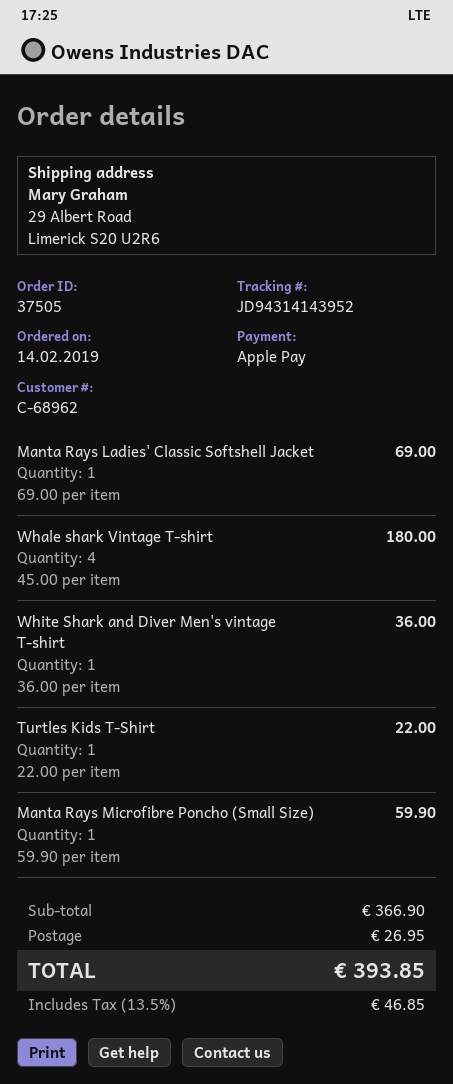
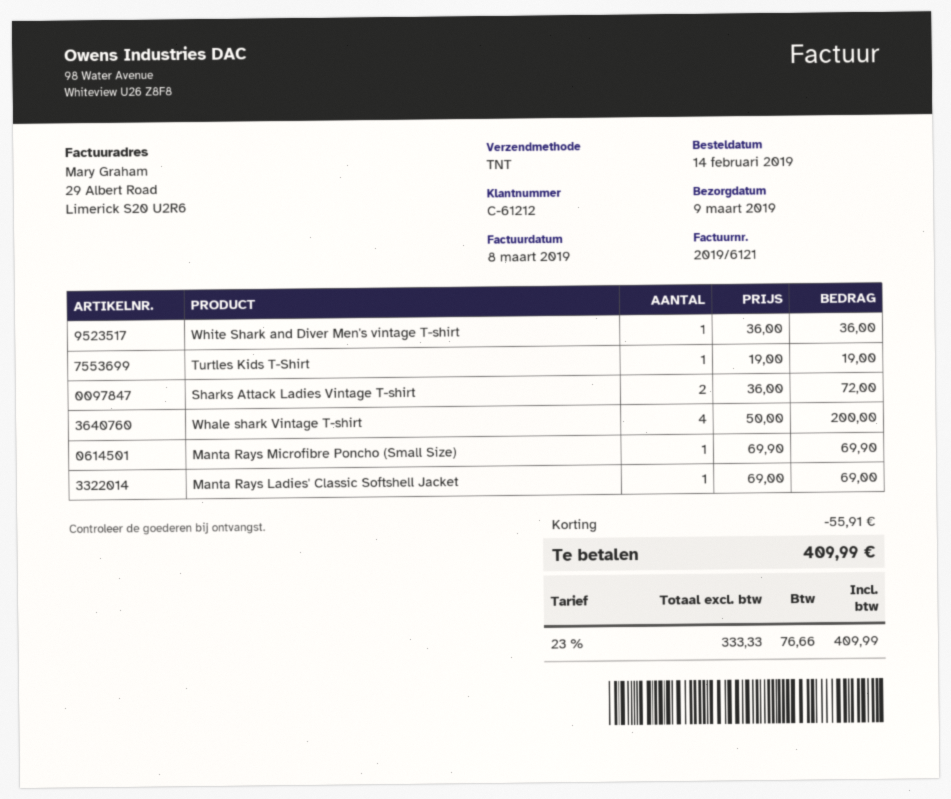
customer number: C-68962 -> C-61212
Whale shark Vintage T-shirt: 4 x 45.00 = 180.00 -> 4 x 50.00 = 200.00
Turtles Kids T-Shirt: 1 x 22.00 = 22.00 -> 1 x 19.00 = 19.00
Manta Rays Microfibre Poncho (Small Size): 1 x 59.90 = 59.90 -> 1 x 69.90 = 69.90
Sharks Attack Ladies Vintage T-shirt: none -> 2 x 36.00 = 72.00
discount: none -> 55.91
shipping: 26.95 -> none
tax: 13.5% = 46.85 -> 23% = 76.66
total: 393.85 -> 409.99

